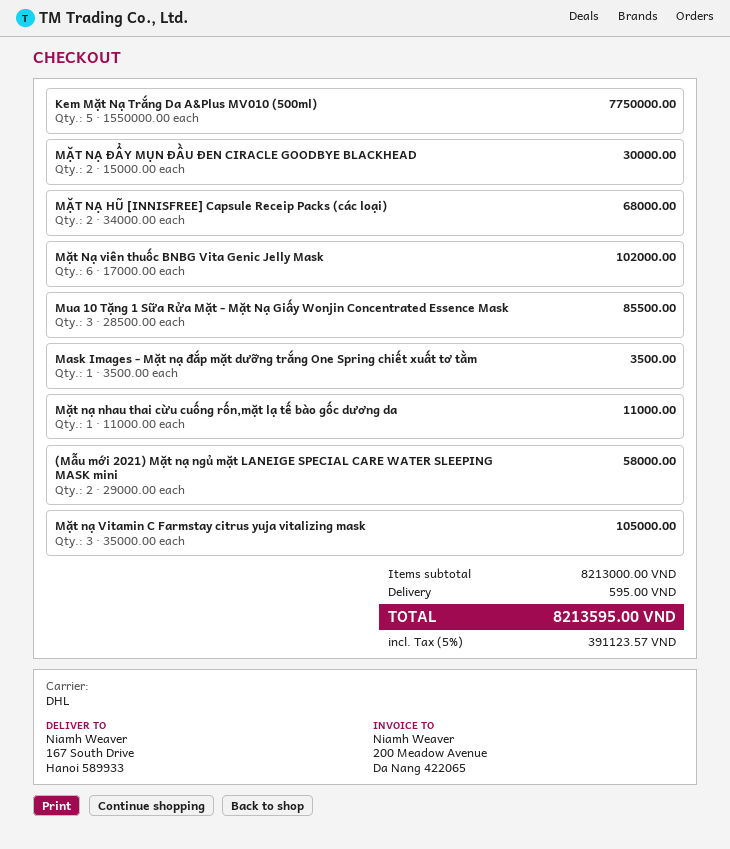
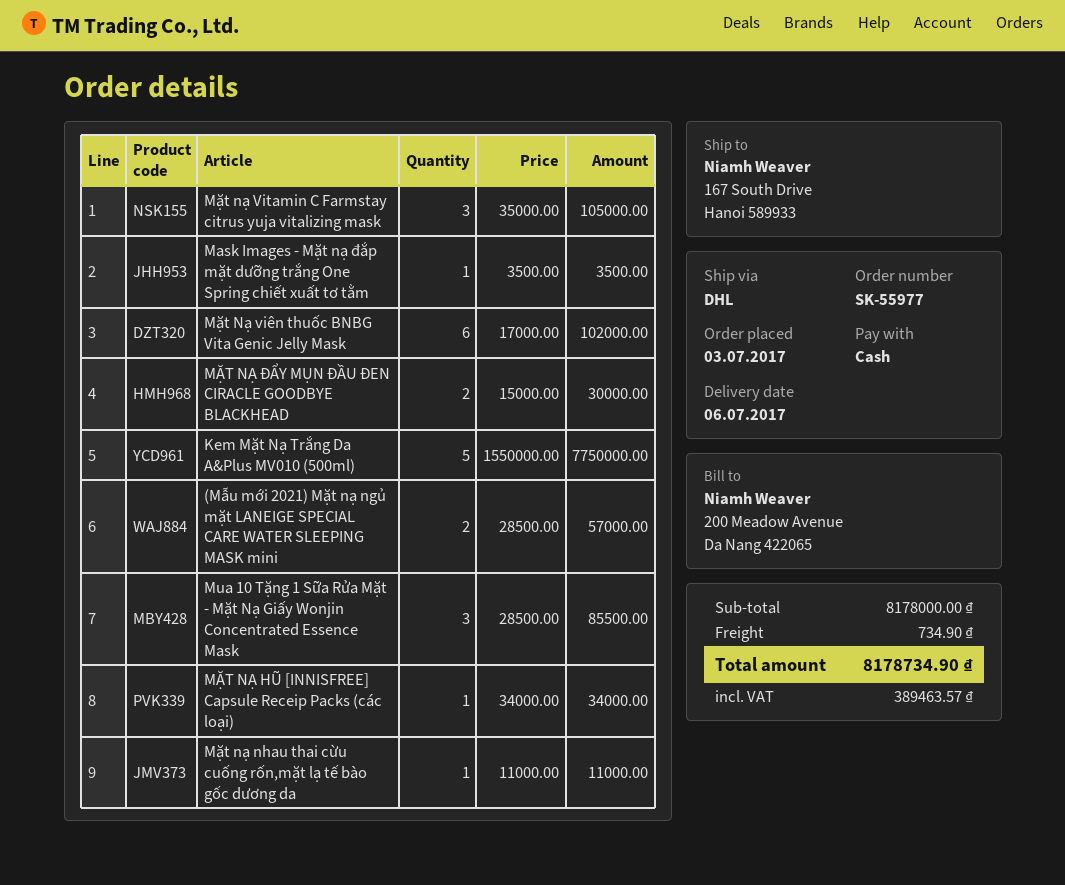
MẶT NẠ HŨ [INNISFREE] Capsule Receip Packs (các loại): 2 x 34000.00 = 68000.00 -> 1 x 34000.00 = 34000.00
(Mẫu mới 2021) Mặt nạ ngủ mặt LANEIGE SPECIAL CARE WATER SLEEPING MASK mini: 2 x 29000.00 = 58000.00 -> 2 x 28500.00 = 57000.00
subtotal: 8213000.00 -> 8178000.00
shipping: 595.00 -> 734.90
tax: 391123.57 -> 389463.57
total: 8213595.00 -> 8178734.90

